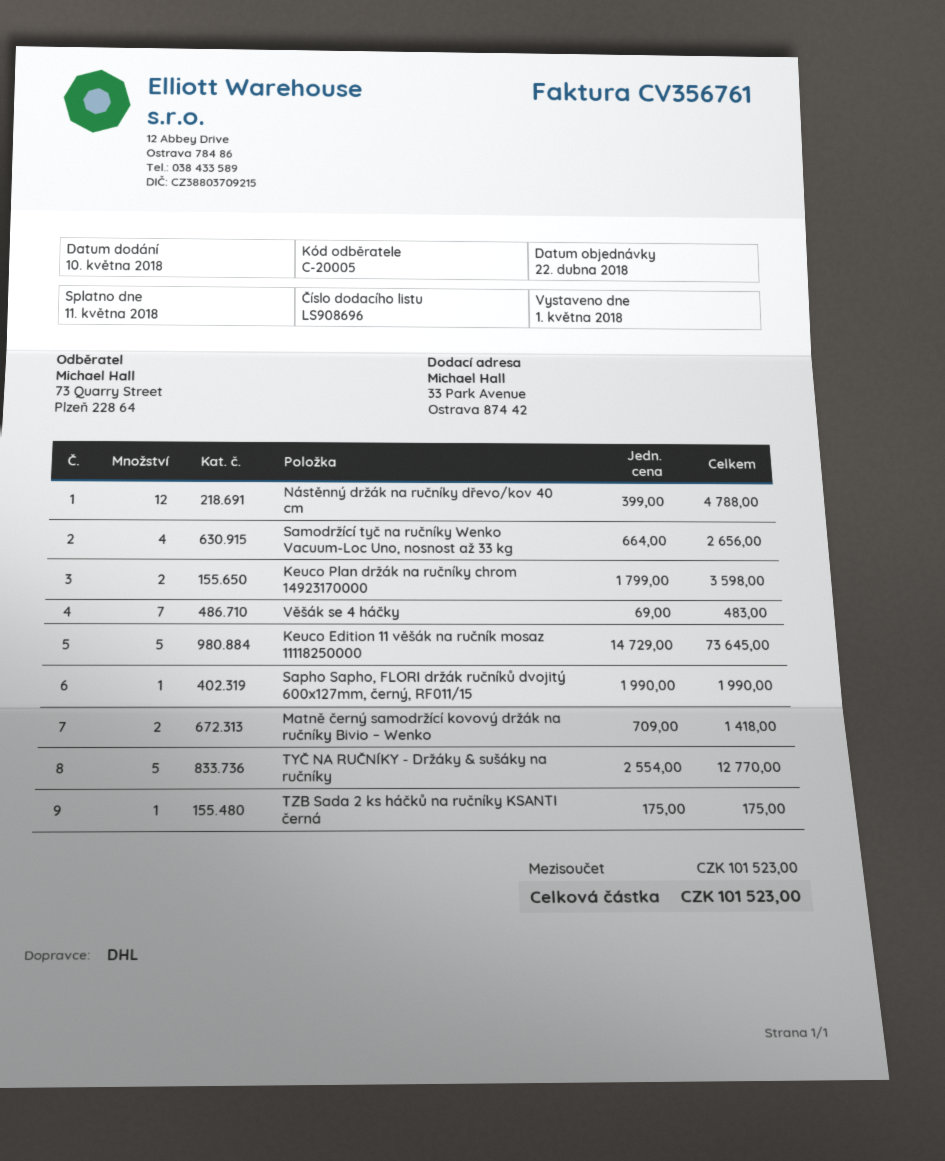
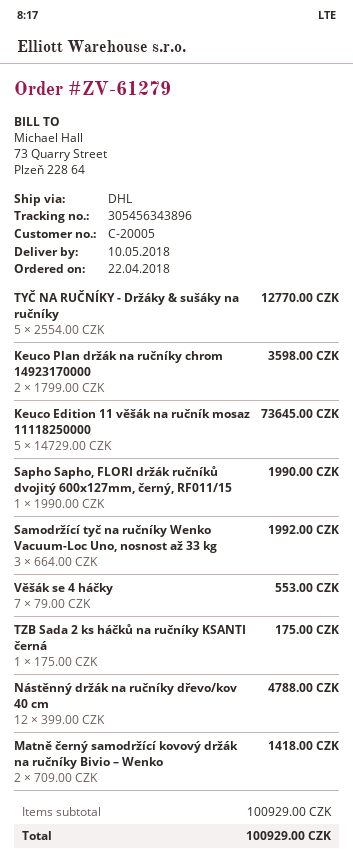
Samodržící tyč na ručníky Wenko Vacuum-Loc Uno, nosnost až 33 kg: 4 x 664.00 = 2656.00 -> 3 x 664.00 = 1992.00
Věšák se 4 háčky: 7 x 69.00 = 483.00 -> 7 x 79.00 = 553.00
subtotal: 101523.00 -> 100929.00
total: 101523.00 -> 100929.00

